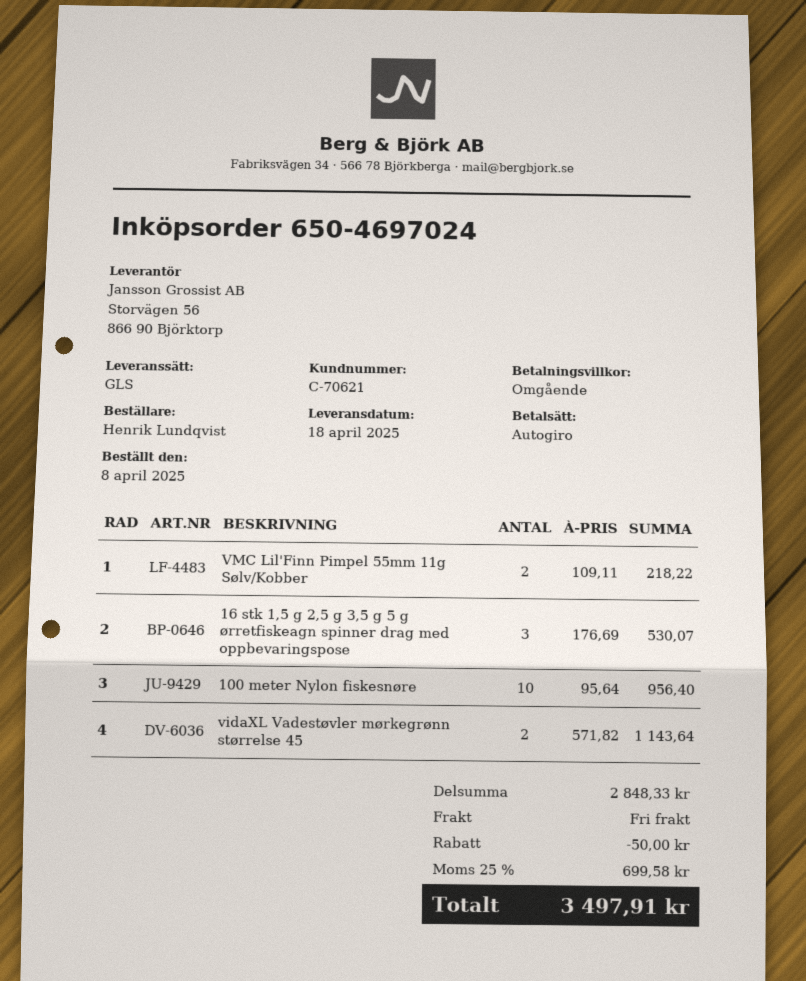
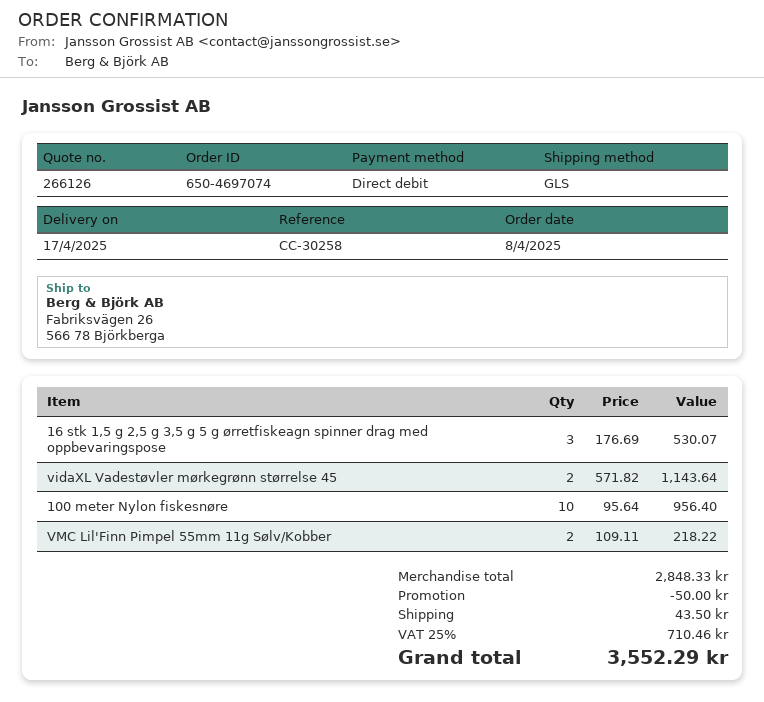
order number: 650-4697024 -> 650-4697074
delivery date: 2025-04-18 -> 2025-04-17
shipping: 0.00 -> 43.50
tax: 25% = 699.58 -> 25% = 710.46
total: 3497.91 -> 3552.29

